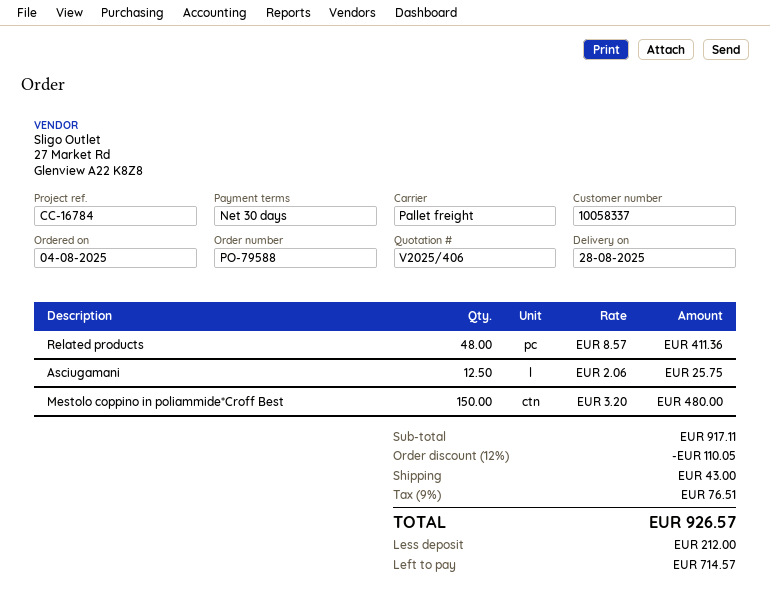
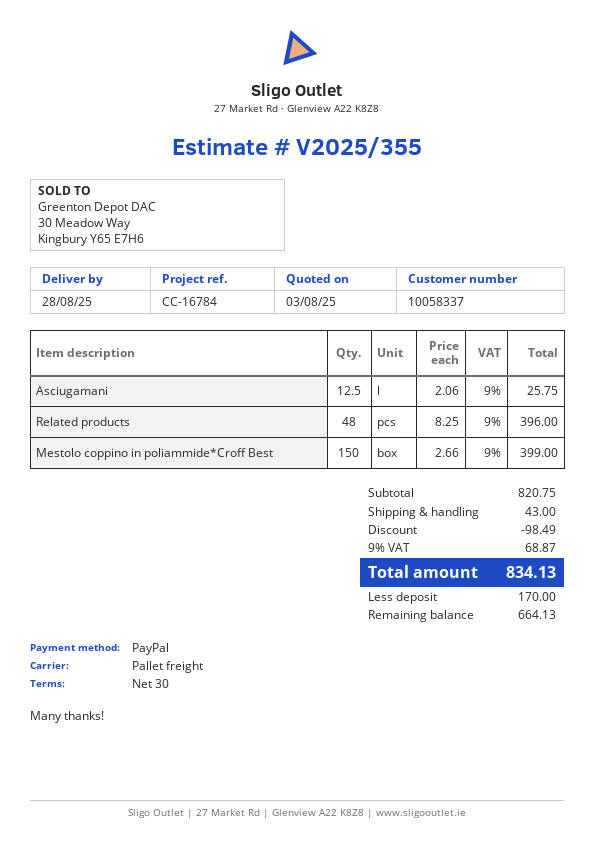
quote number: V2025/406 -> V2025/355
Related products: 48 x 8.57 = 411.36 -> 48 x 8.25 = 396.00
Mestolo coppino in poliammide*Croff Best: 150 x 3.20 = 480.00 -> 150 x 2.66 = 399.00
subtotal: 917.11 -> 820.75
discount: 110.05 -> 98.49
tax: 9% = 76.51 -> 9% = 68.87
total: 926.57 -> 834.13
deposit: 212.00 -> 170.00
balance: 714.57 -> 664.13

